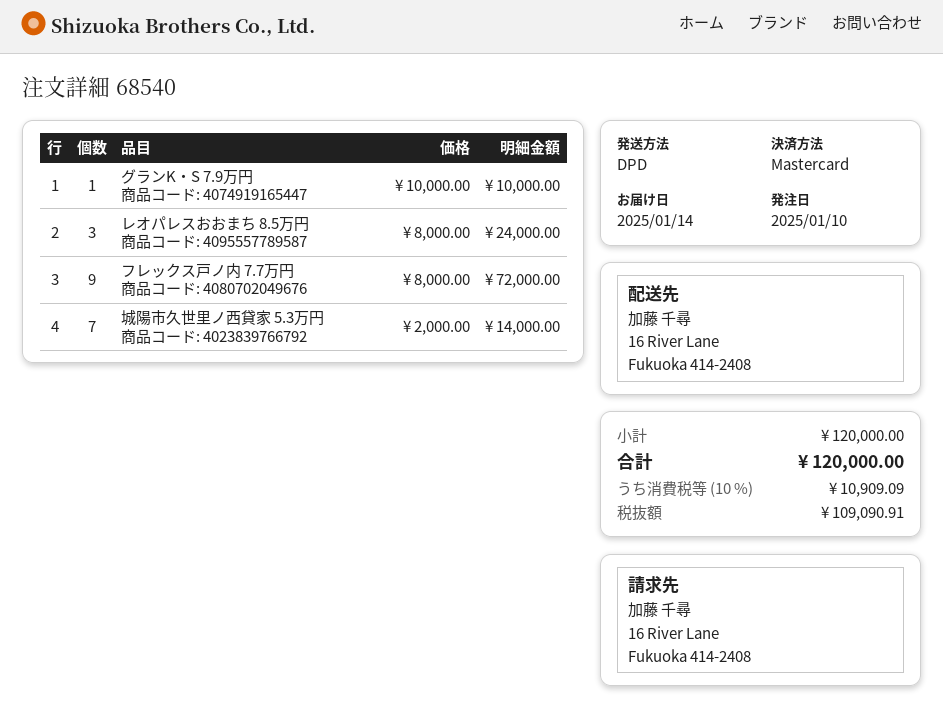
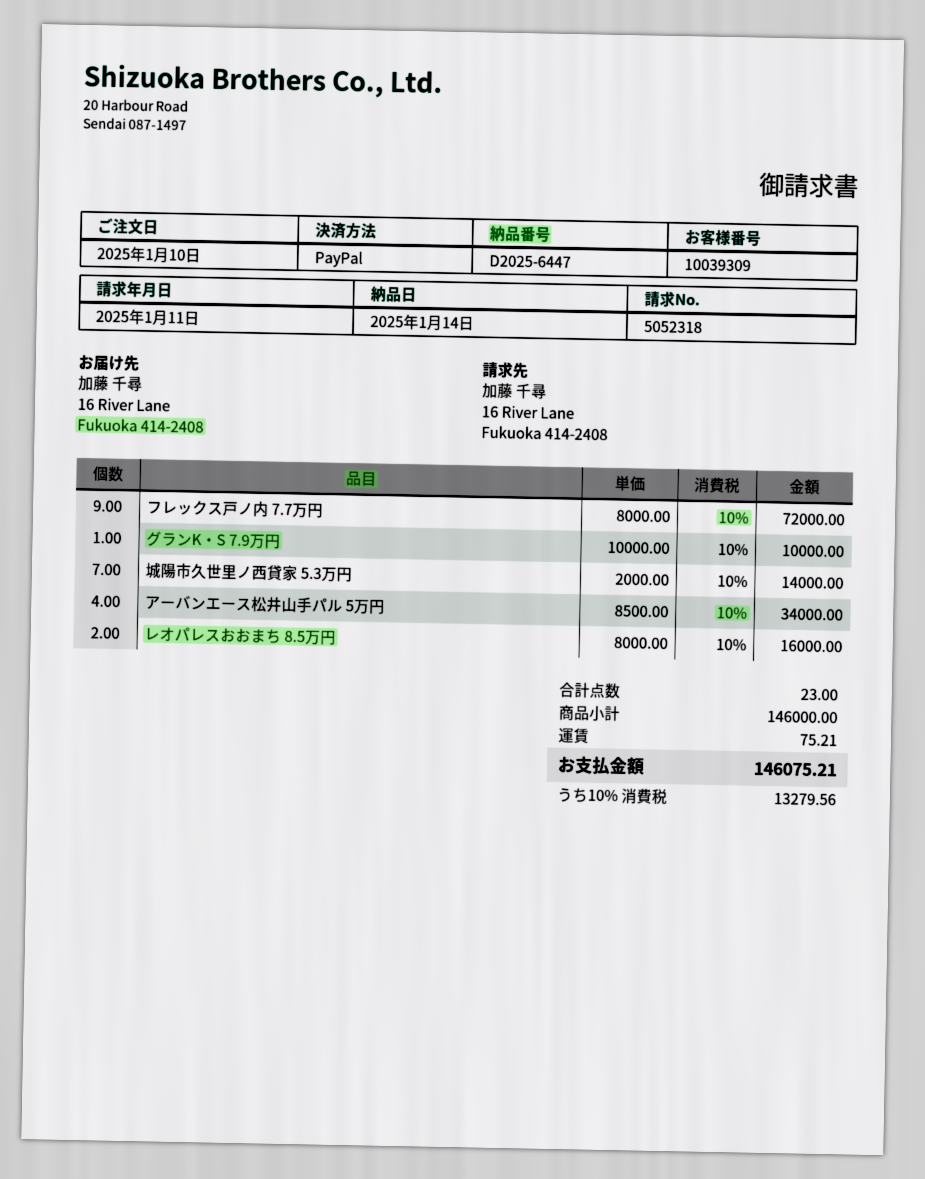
payment method: Mastercard -> PayPal
レオパレスおおまち 8.5万円: 3 x 8000.00 = 24000.00 -> 2 x 8000.00 = 16000.00
アーバンエース松井山手パル 5万円: none -> 4 x 8500.00 = 34000.00
subtotal: 120000.00 -> 146000.00
shipping: none -> 75.21
tax: 10% = 10909.09 -> 10% = 13279.56
total: 120000.00 -> 146075.21

